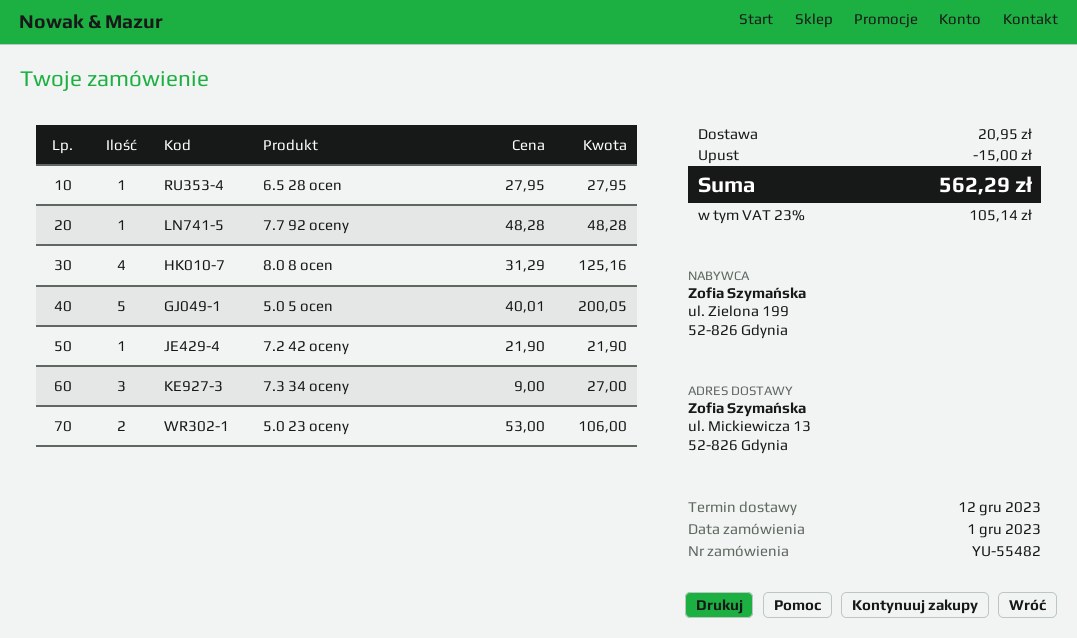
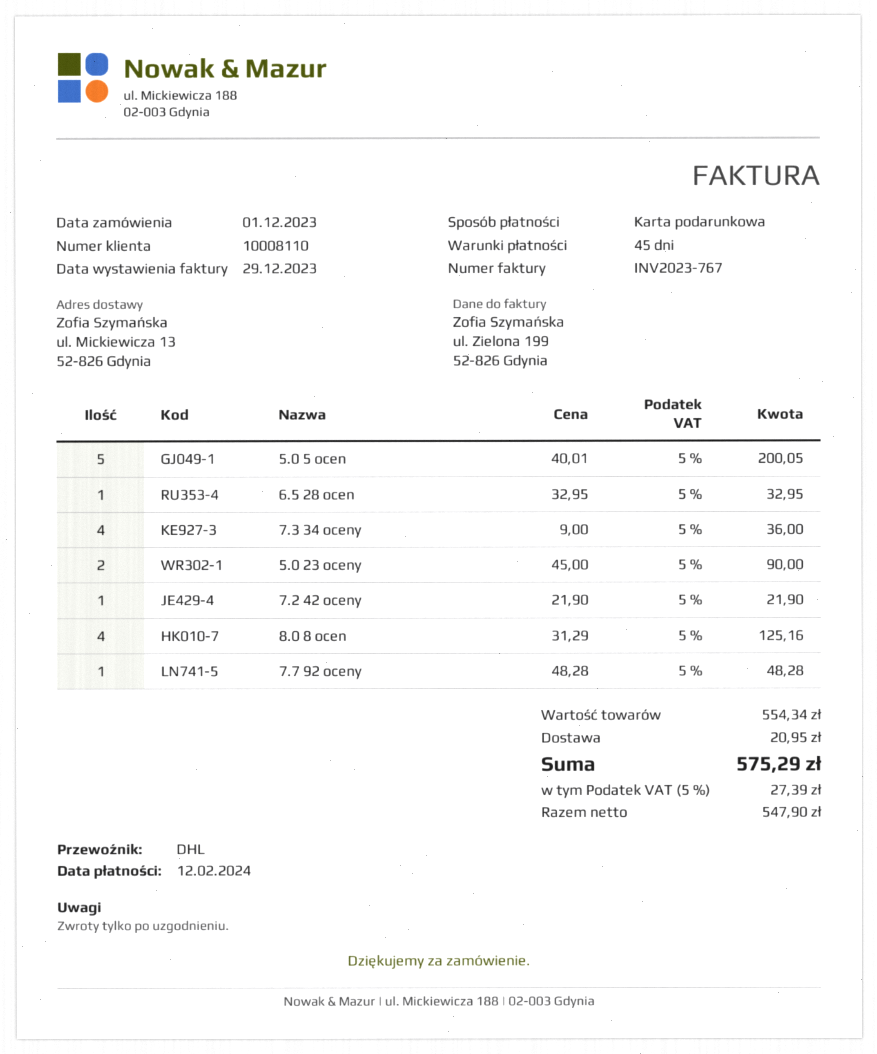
6.5 28 ocen: 1 x 27.95 = 27.95 -> 1 x 32.95 = 32.95
7.3 34 oceny: 3 x 9.00 = 27.00 -> 4 x 9.00 = 36.00
5.0 23 oceny: 2 x 53.00 = 106.00 -> 2 x 45.00 = 90.00
discount: 15.00 -> none
tax: 23% = 105.14 -> 5% = 27.39
total: 562.29 -> 575.29

